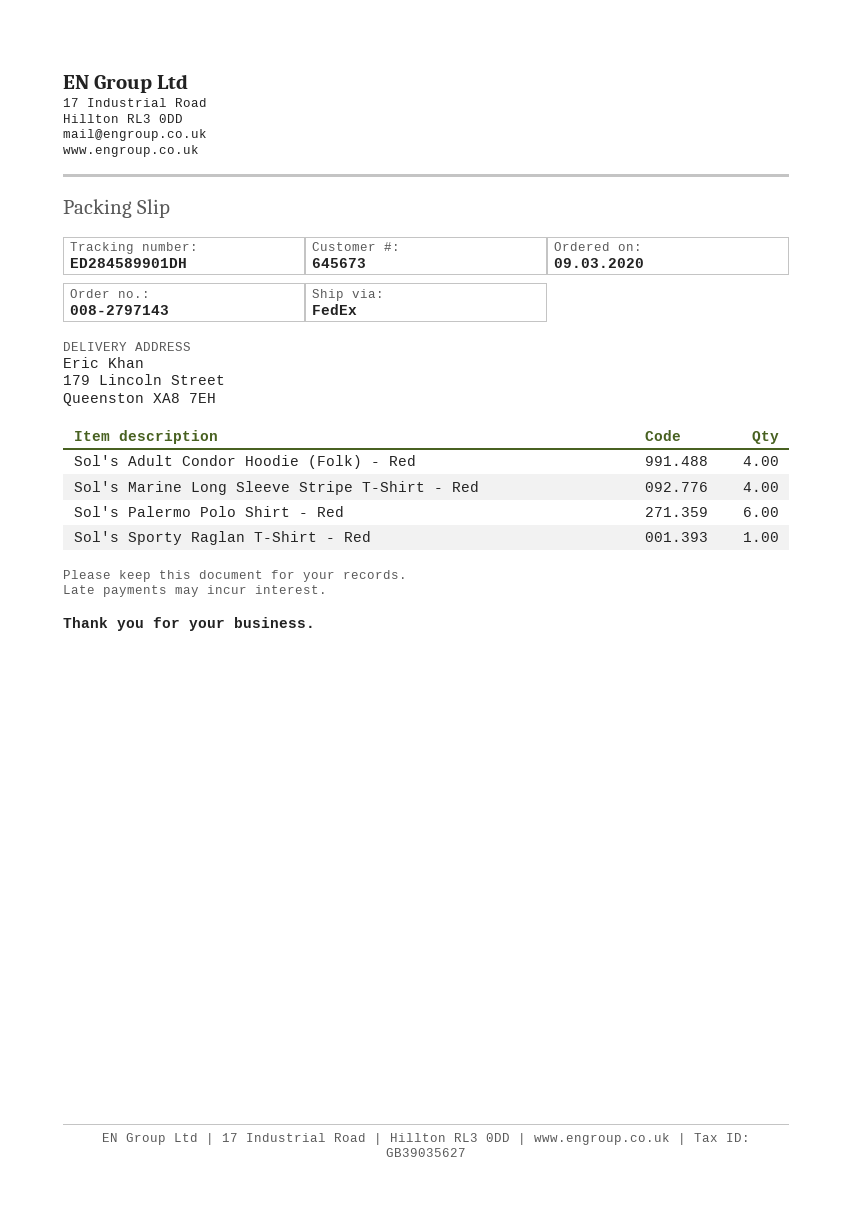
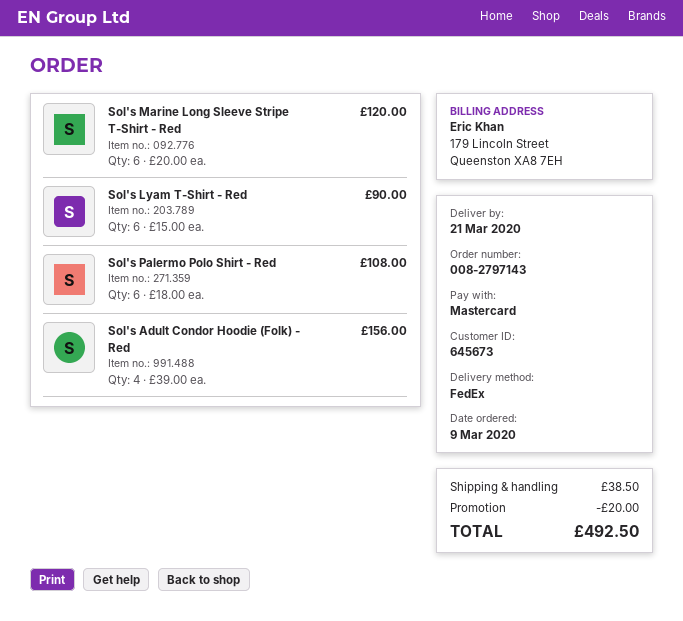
Sol's Marine Long Sleeve Stripe T-Shirt - Red: 4 -> 6
Sol's Sporty Raglan T-Shirt - Red: 1 -> none
Sol's Lyam T-Shirt - Red: none -> 6

